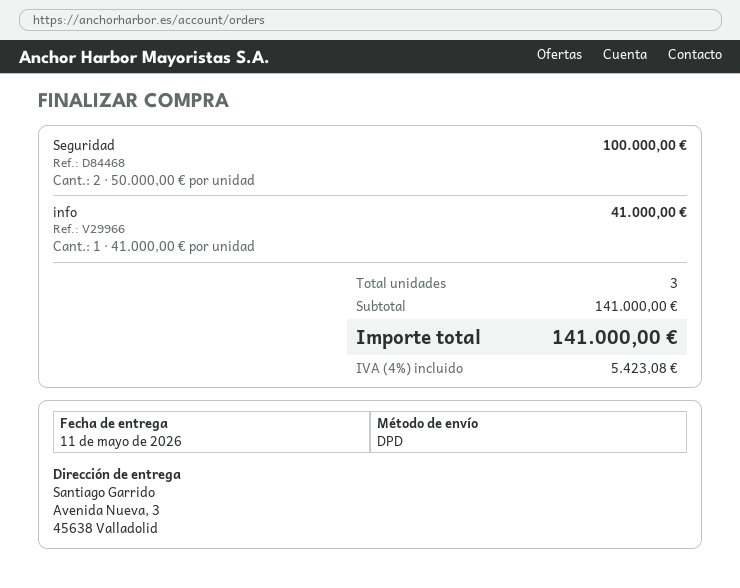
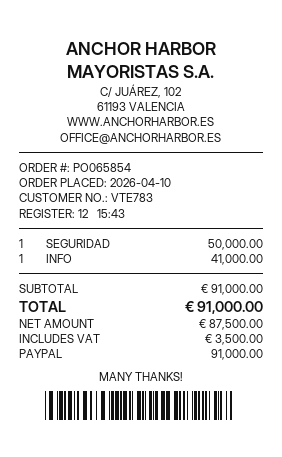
Seguridad: 2 for 100000.00 -> 1 for 50000.00
subtotal: 141000.00 -> 91000.00
tax: 5423.08 -> 3500.00
total: 141000.00 -> 91000.00

